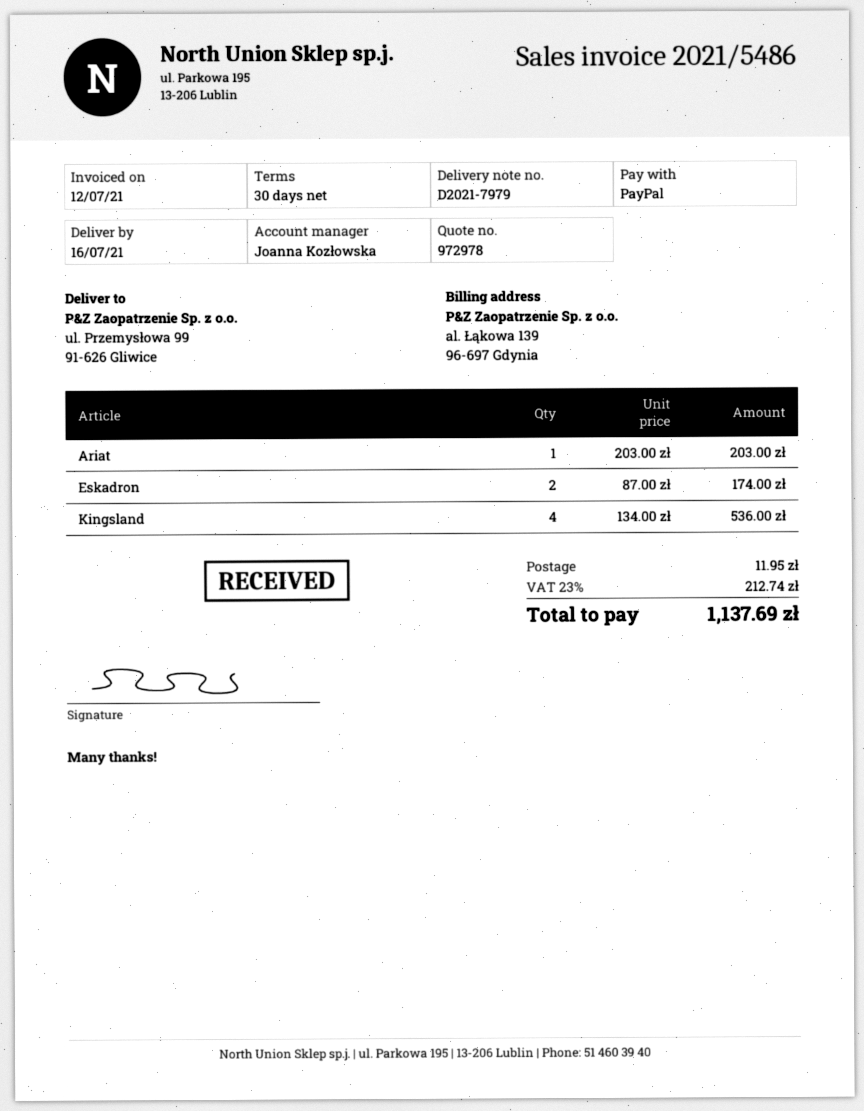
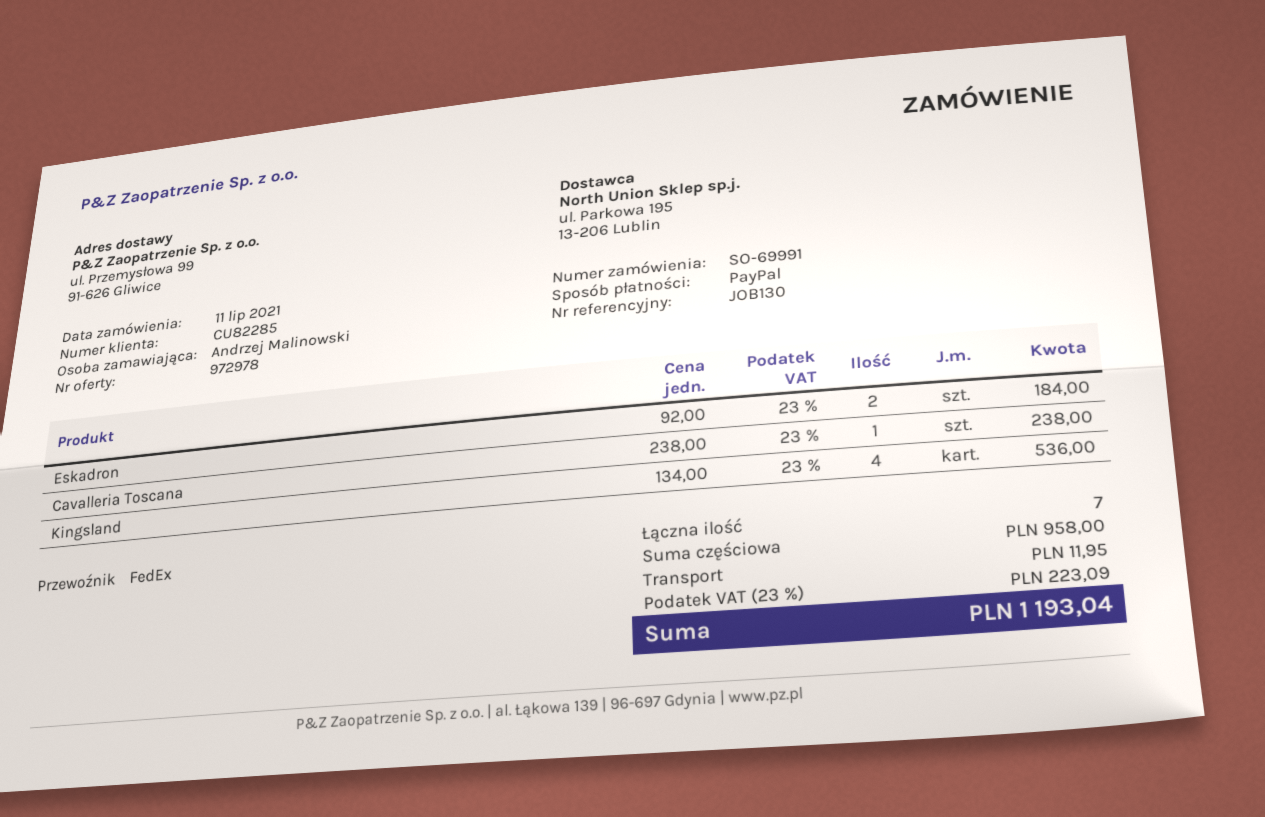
Ariat: 1 x 203.00 = 203.00 -> none
Eskadron: 2 x 87.00 = 174.00 -> 2 x 92.00 = 184.00
Cavalleria Toscana: none -> 1 x 238.00 = 238.00
tax: 23% = 212.74 -> 23% = 223.09
total: 1137.69 -> 1193.04

